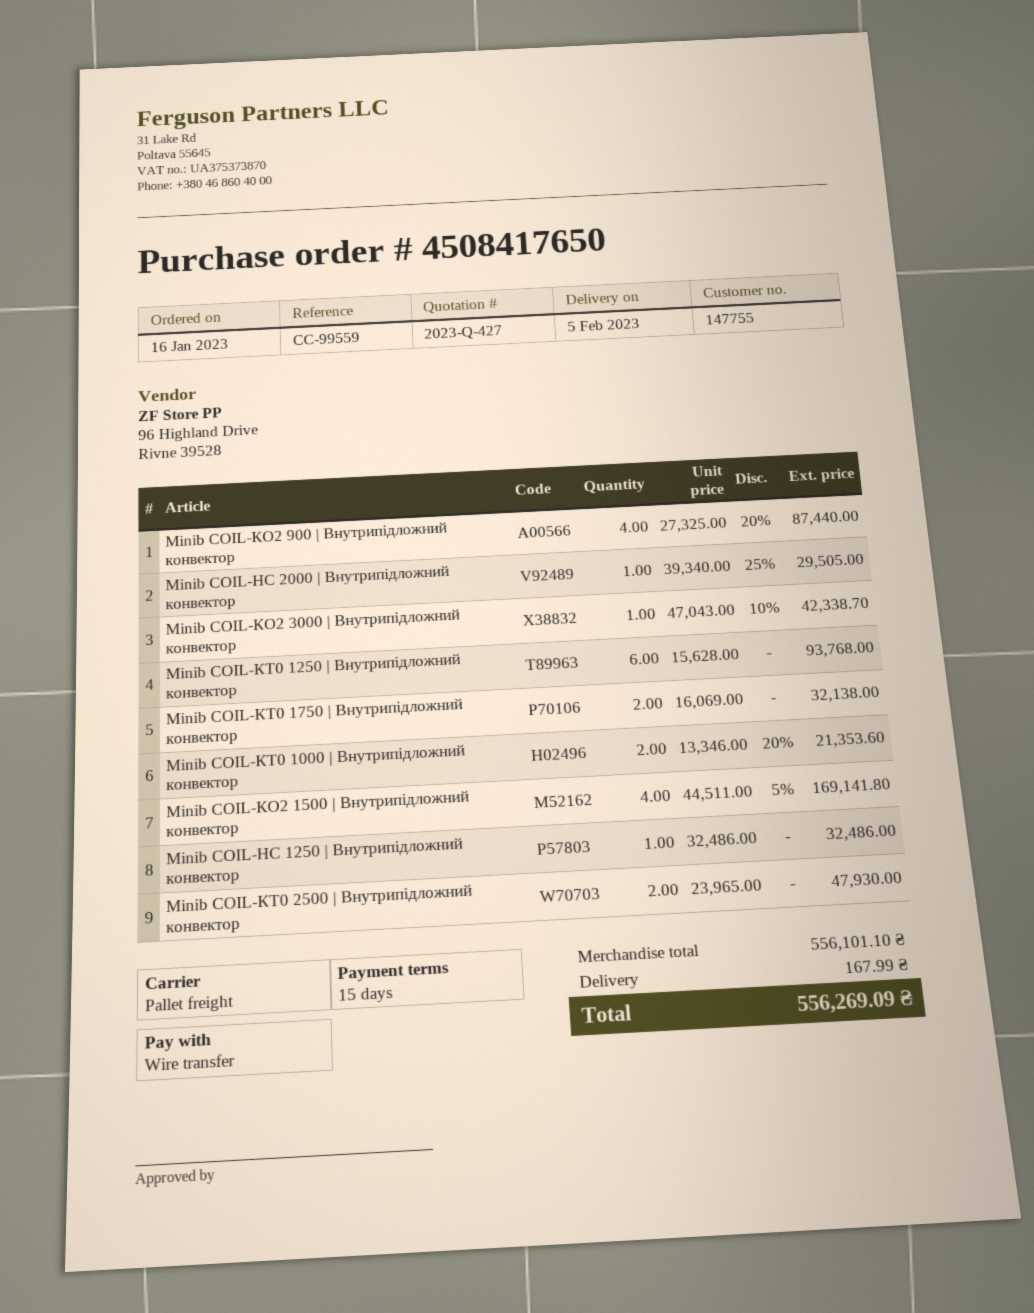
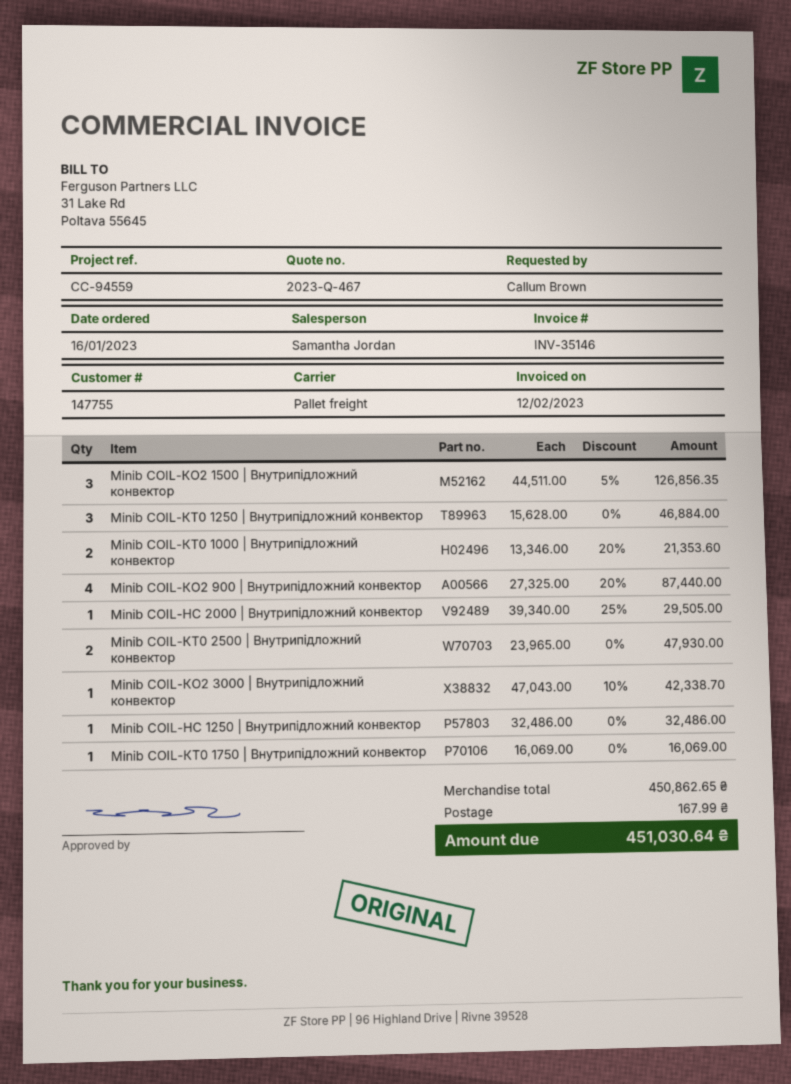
quote number: 2023-Q-427 -> 2023-Q-467
reference: CC-99559 -> CC-94559
Minib COIL-КТ0 1250 | Внутрипідложний конвектор: 6 x 15628.00 = 93768.00 -> 3 x 15628.00 = 46884.00
Minib COIL-КТ0 1750 | Внутрипідложний конвектор: 2 x 16069.00 = 32138.00 -> 1 x 16069.00 = 16069.00
Minib COIL-КО2 1500 | Внутрипідложний конвектор: 4 x 44511.00 - 5% = 169141.80 -> 3 x 44511.00 - 5% = 126856.35
subtotal: 556101.10 -> 450862.65
total: 556269.09 -> 451030.64

